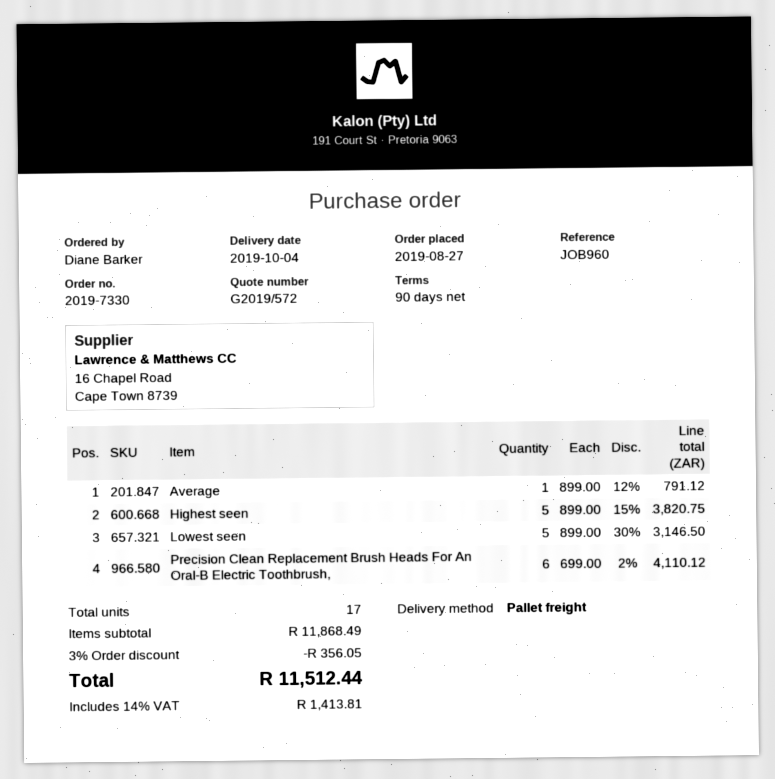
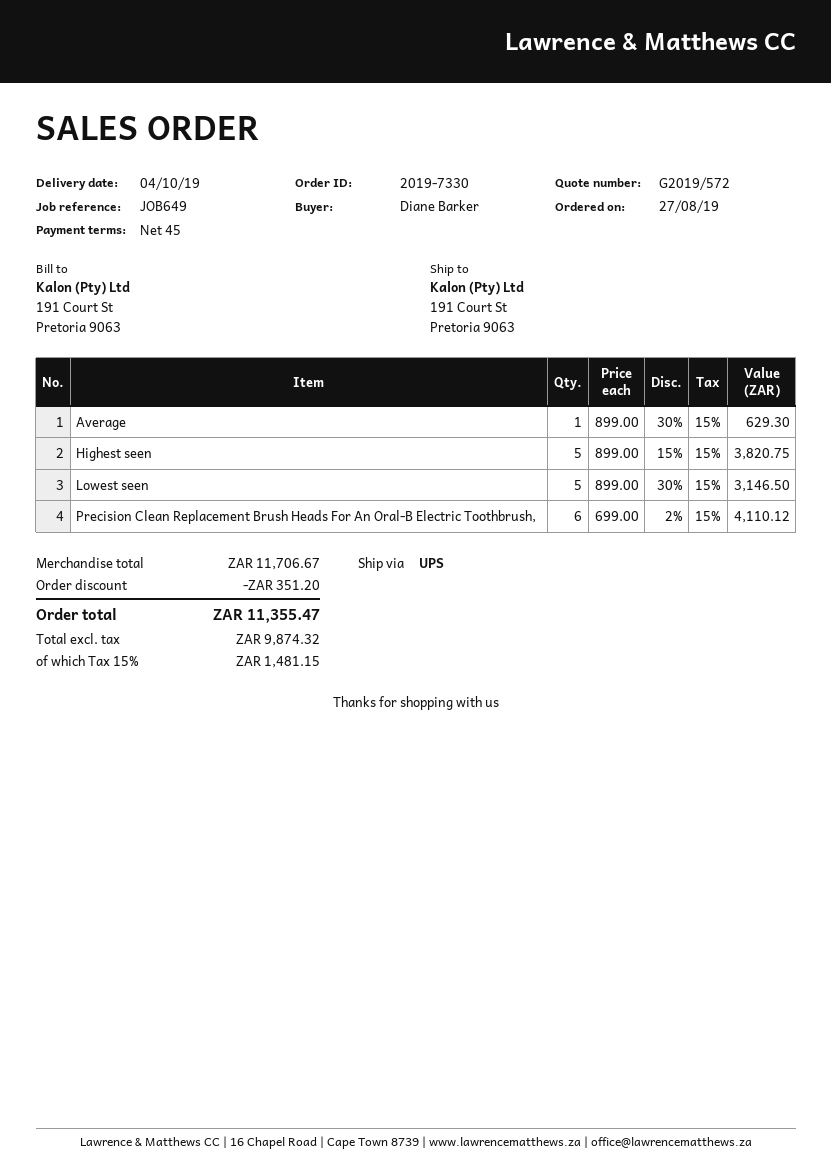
payment terms: 90 days -> 45 days
reference: JOB960 -> JOB649
shipping method: pallet freight -> UPS
Average: 1 x 899.00 - 12% = 791.12 -> 1 x 899.00 - 30% = 629.30
subtotal: 11868.49 -> 11706.67
discount: 356.05 -> 351.20
tax: 14% = 1413.81 -> 15% = 1481.15
total: 11512.44 -> 11355.47

